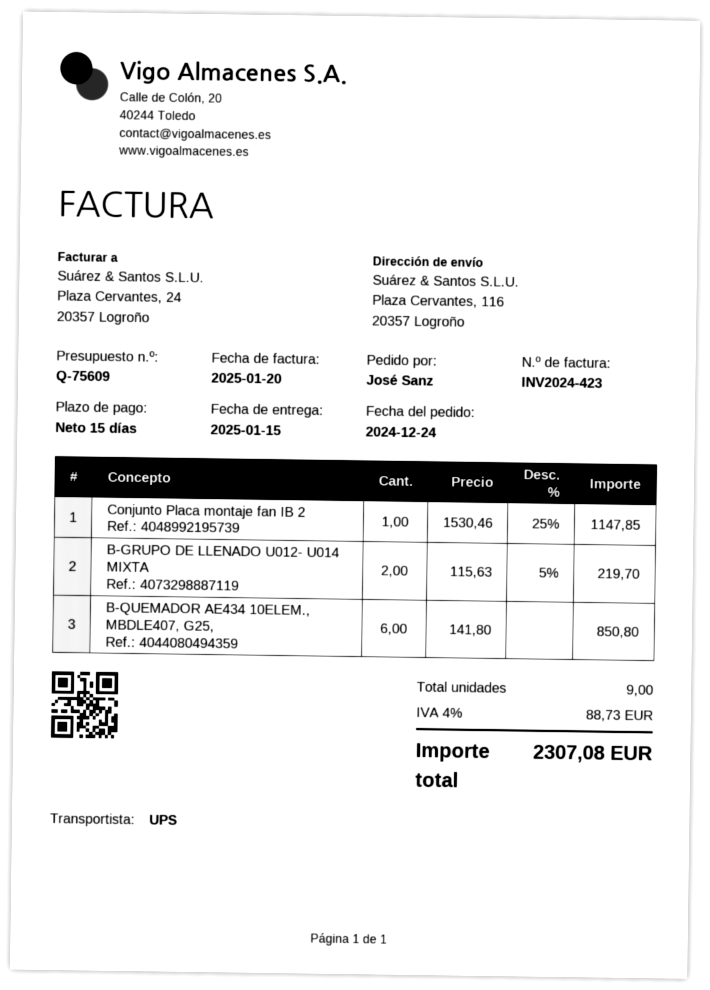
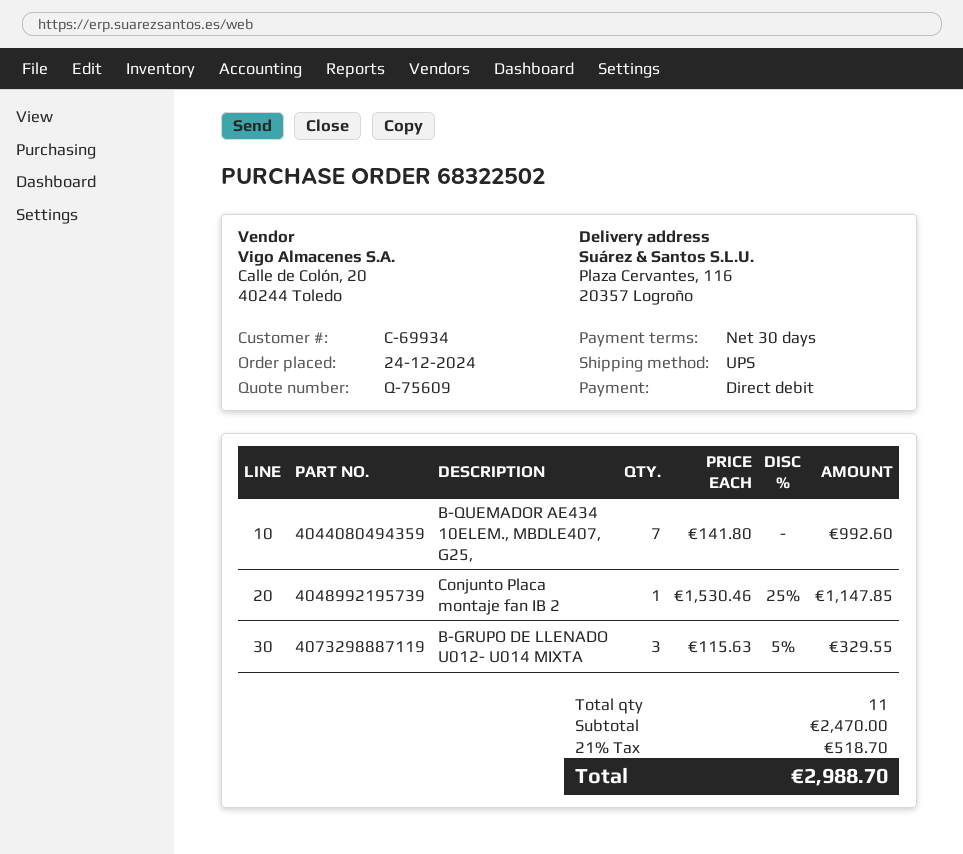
payment terms: 15 days -> 30 days
B-GRUPO DE LLENADO U012- U014 MIXTA: 2 x 115.63 - 5% = 219.70 -> 3 x 115.63 - 5% = 329.55
B-QUEMADOR AE434 10ELEM., MBDLE407, G25,: 6 x 141.80 = 850.80 -> 7 x 141.80 = 992.60
total quantity: 9 -> 11
tax: 4% = 88.73 -> 21% = 518.70
total: 2307.08 -> 2988.70

